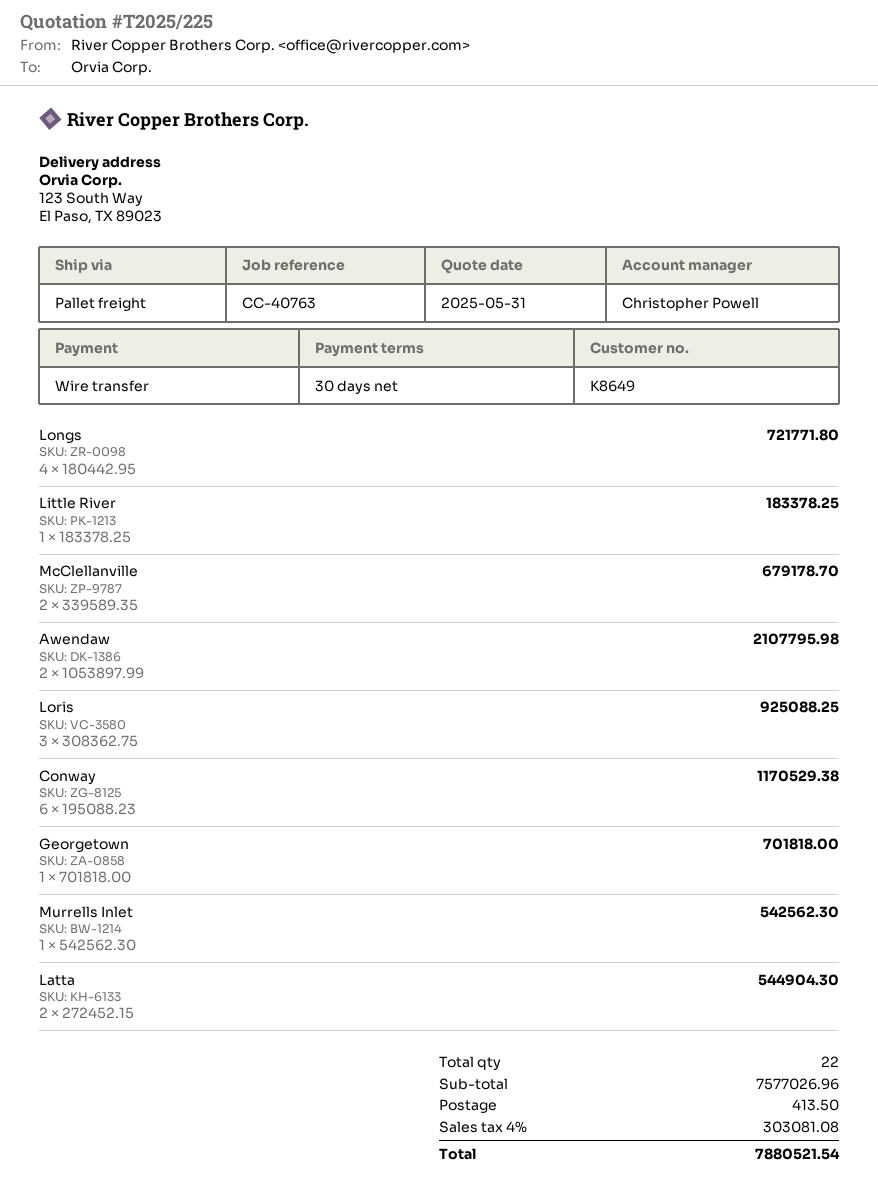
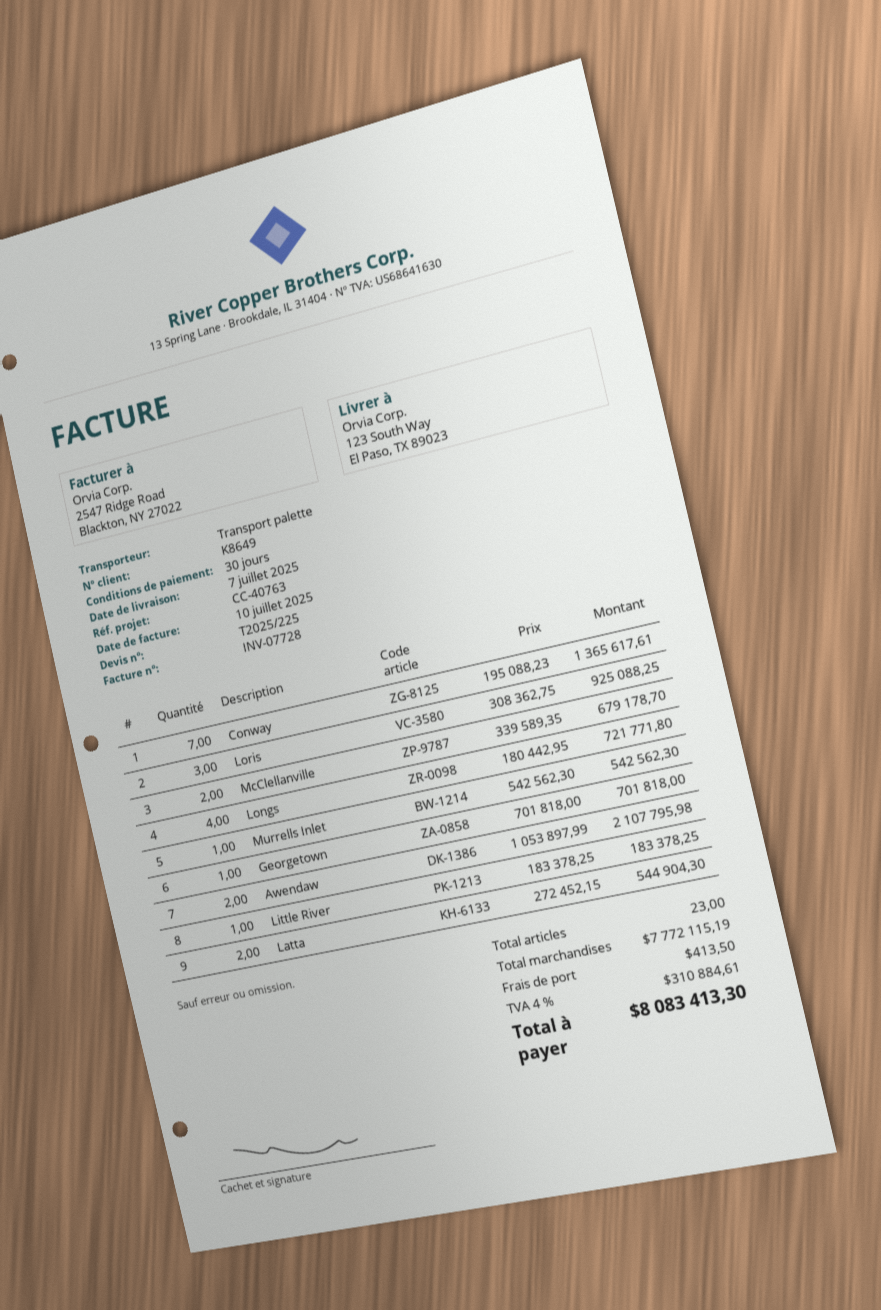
Conway: 6 x 195088.23 = 1170529.38 -> 7 x 195088.23 = 1365617.61
total quantity: 22 -> 23
subtotal: 7577026.96 -> 7772115.19
tax: 4% = 303081.08 -> 4% = 310884.61
total: 7880521.54 -> 8083413.30

